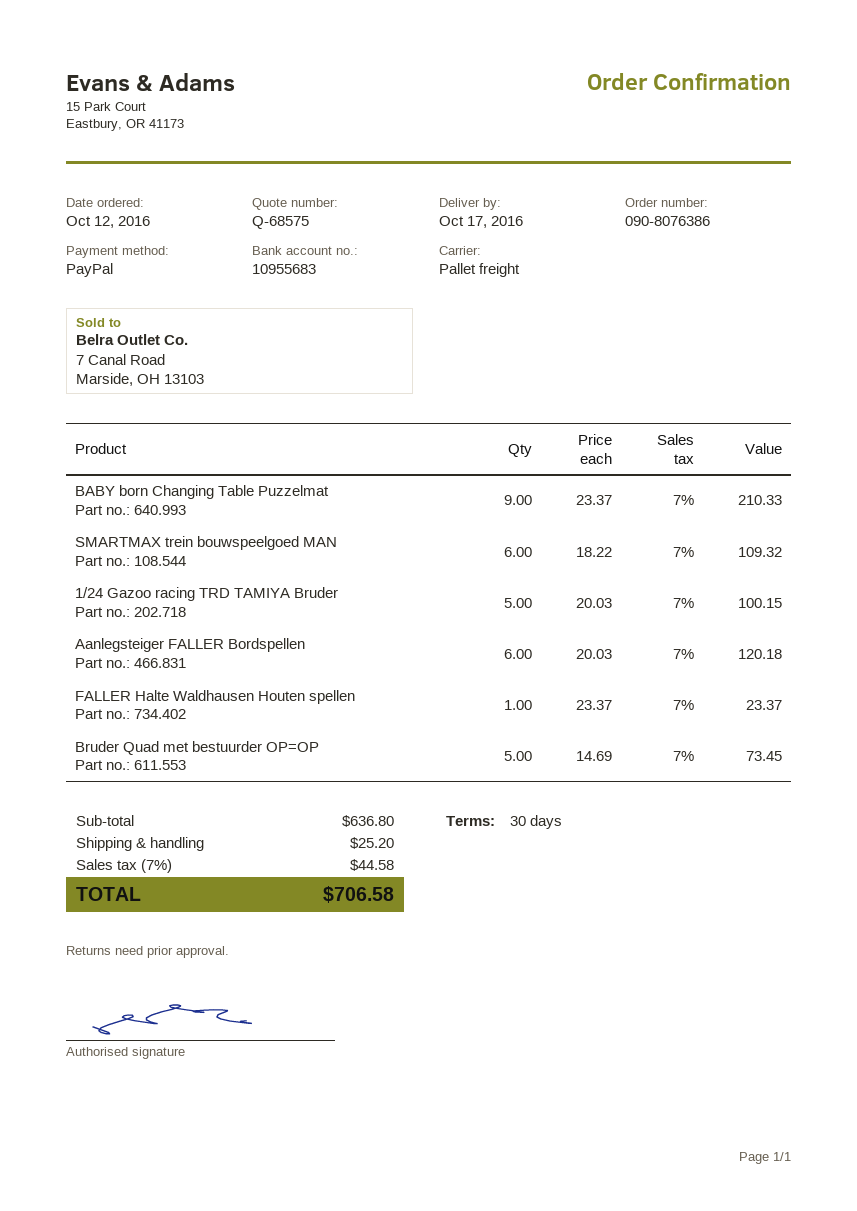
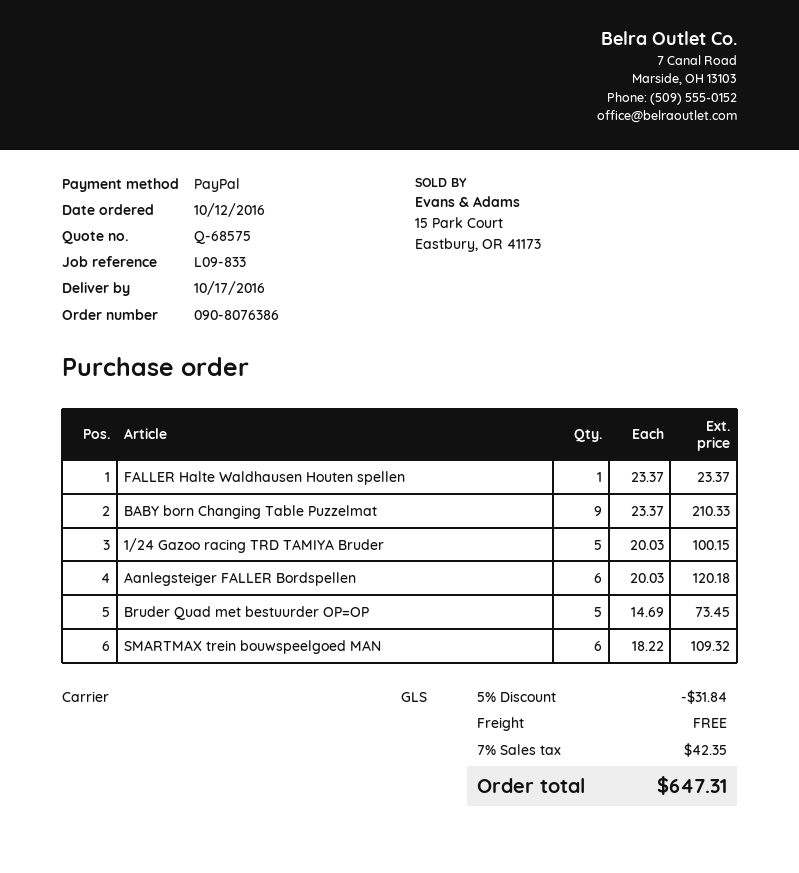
shipping method: pallet freight -> GLS
discount: none -> 5% = 31.84
shipping: 25.20 -> 0.00
tax: 7% = 44.58 -> 7% = 42.35
total: 706.58 -> 647.31

